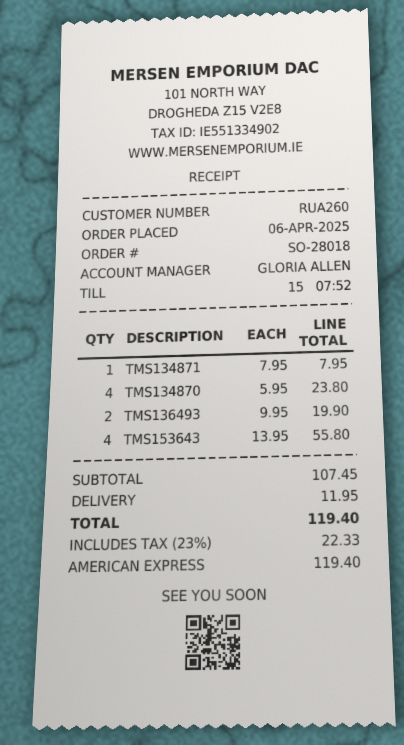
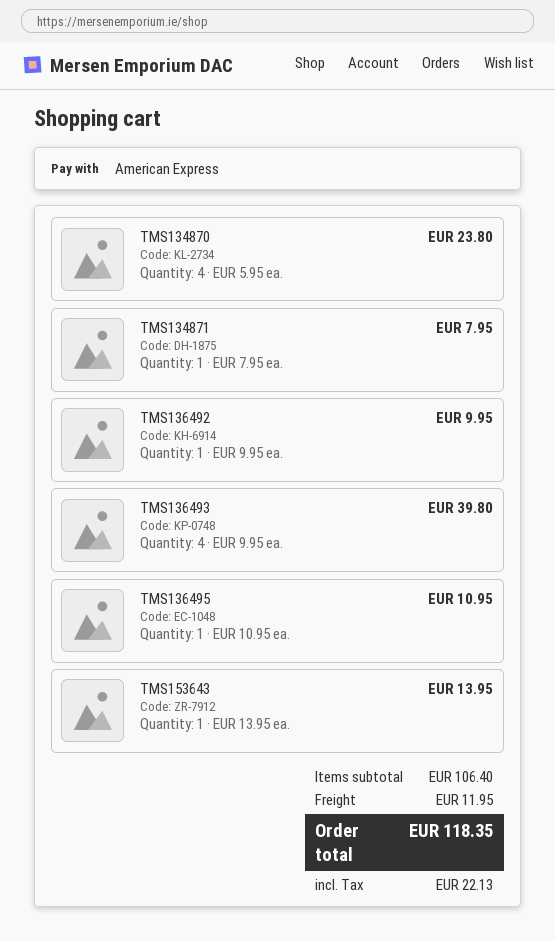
TMS136493: 2 x 9.95 = 19.90 -> 4 x 9.95 = 39.80
TMS153643: 4 x 13.95 = 55.80 -> 1 x 13.95 = 13.95
TMS136492: none -> 1 x 9.95 = 9.95
TMS136495: none -> 1 x 10.95 = 10.95
subtotal: 107.45 -> 106.40
tax: 22.33 -> 22.13
total: 119.40 -> 118.35

